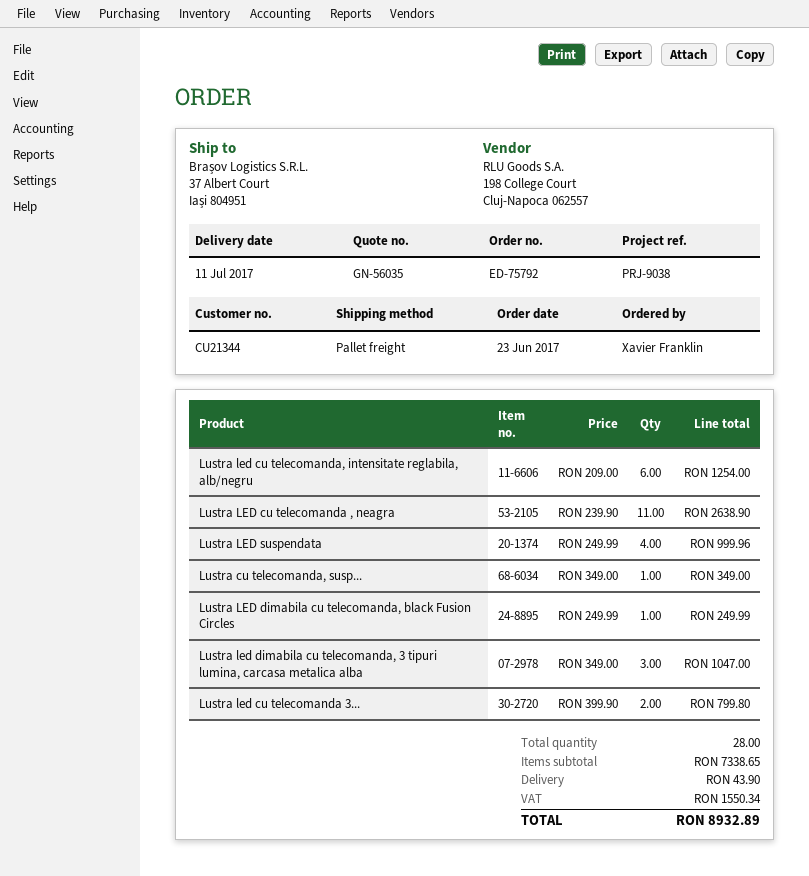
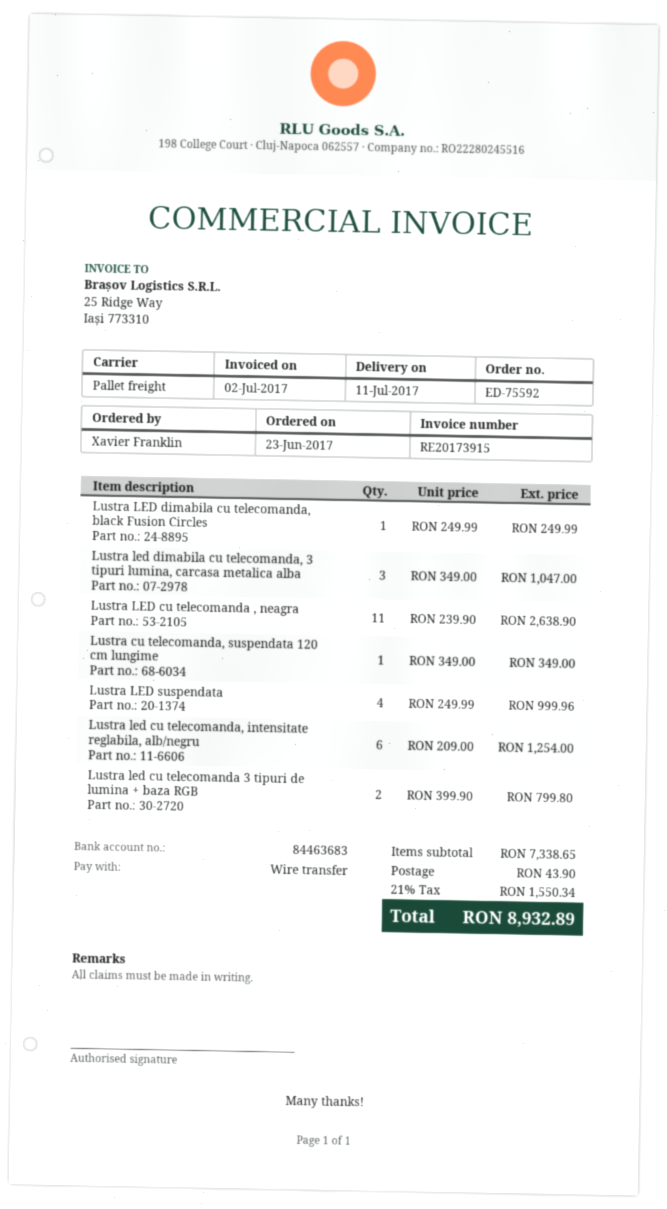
order number: ED-75792 -> ED-75592

